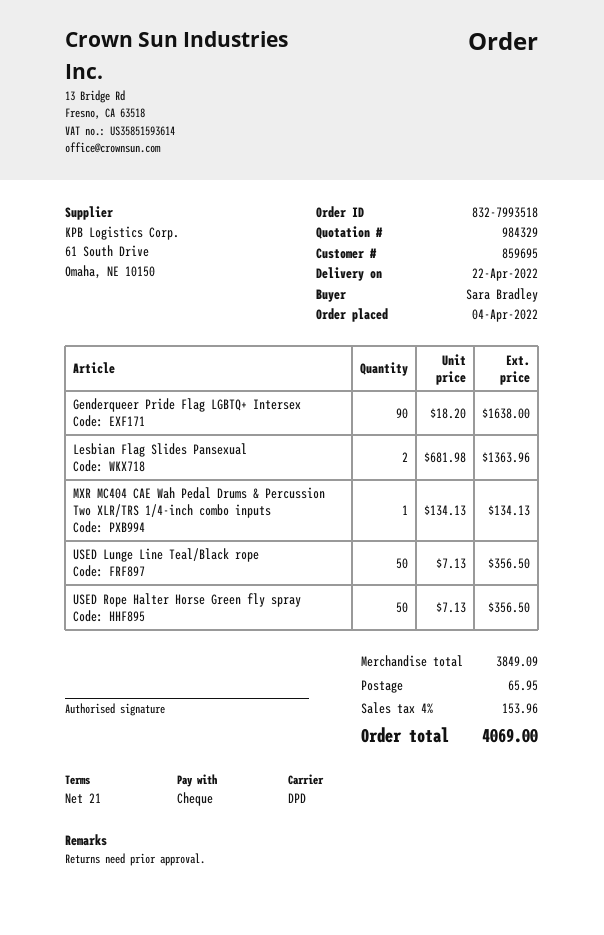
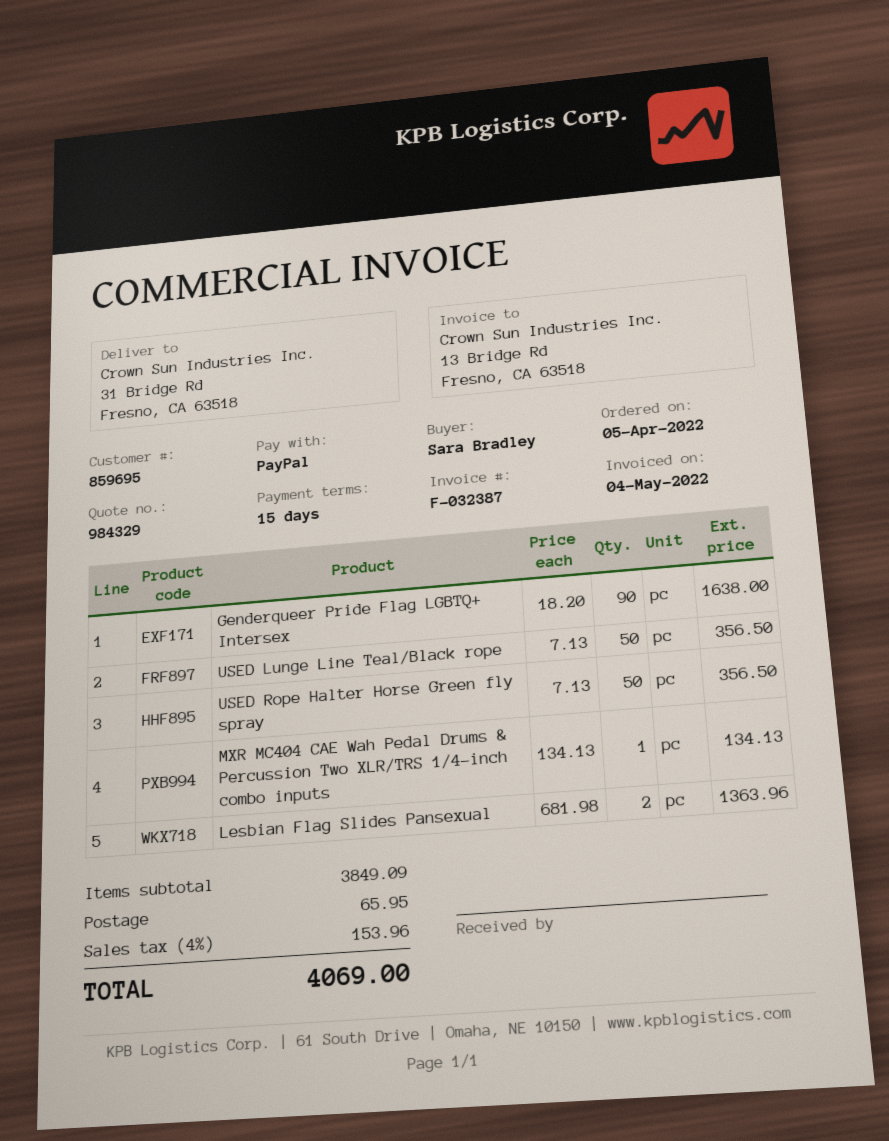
order date: 2022-04-04 -> 2022-04-05
payment terms: 21 days -> 15 days
payment method: cheque -> PayPal

